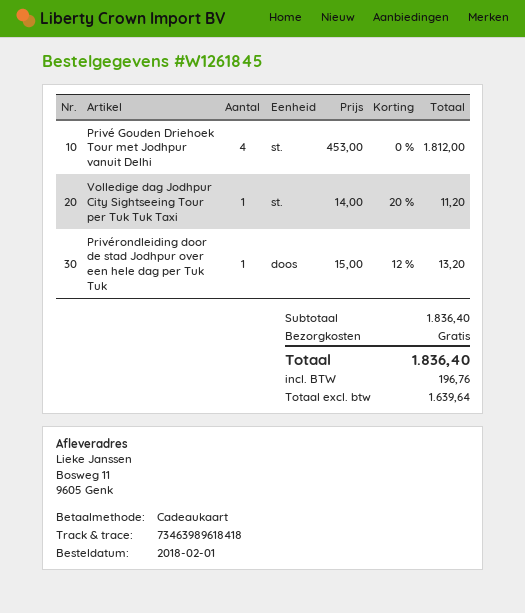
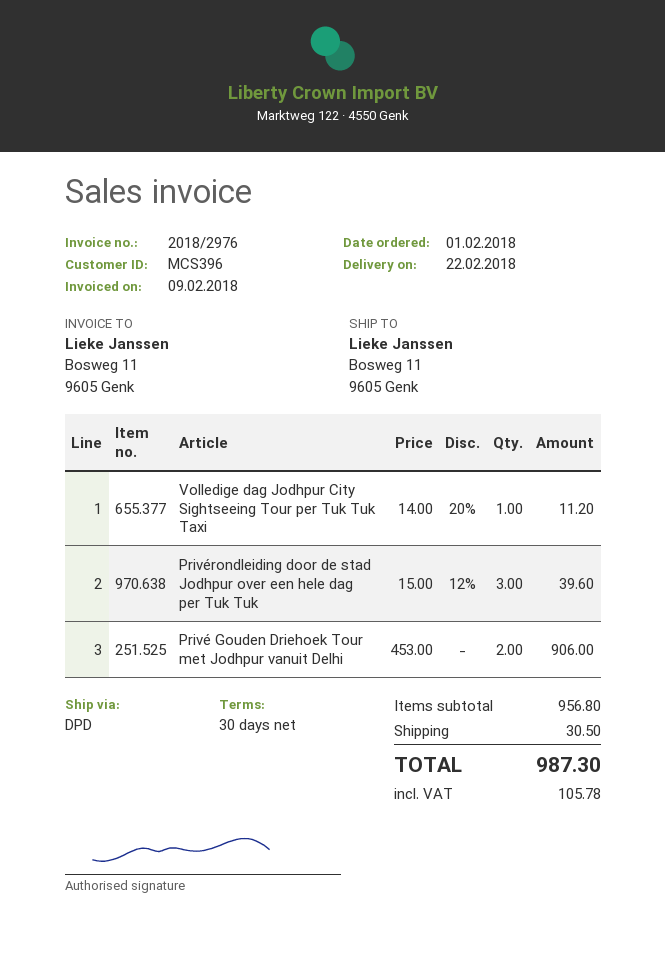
Privé Gouden Driehoek Tour met Jodhpur vanuit Delhi: 4 x 453.00 = 1812.00 -> 2 x 453.00 = 906.00
Privérondleiding door de stad Jodhpur over een hele dag per Tuk Tuk: 1 x 15.00 - 12% = 13.20 -> 3 x 15.00 - 12% = 39.60
subtotal: 1836.40 -> 956.80
shipping: 0.00 -> 30.50
tax: 196.76 -> 105.78
total: 1836.40 -> 987.30

